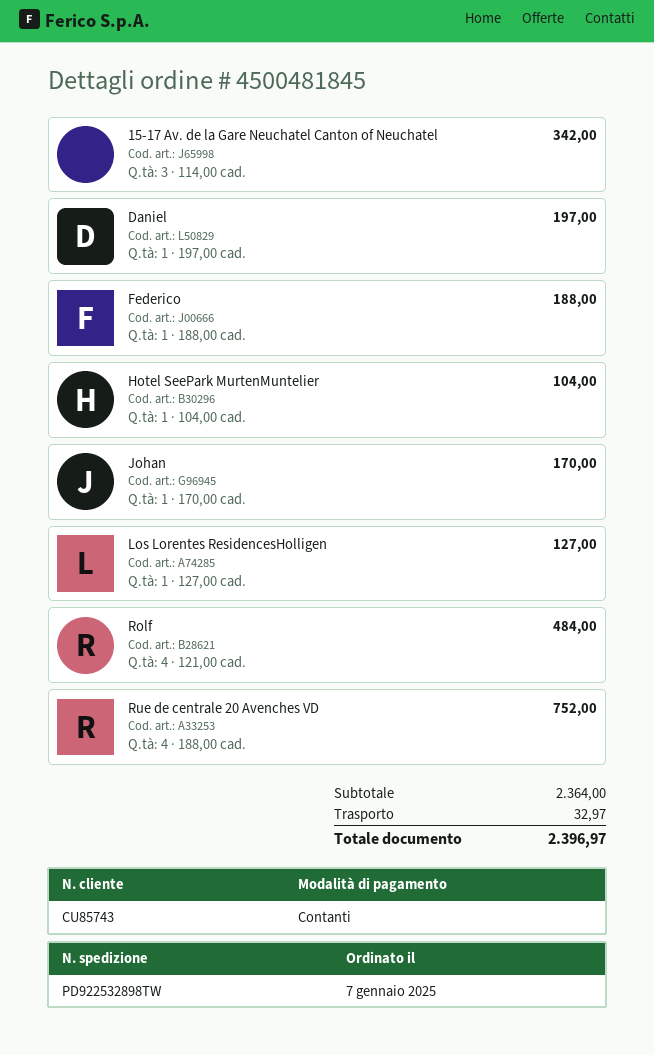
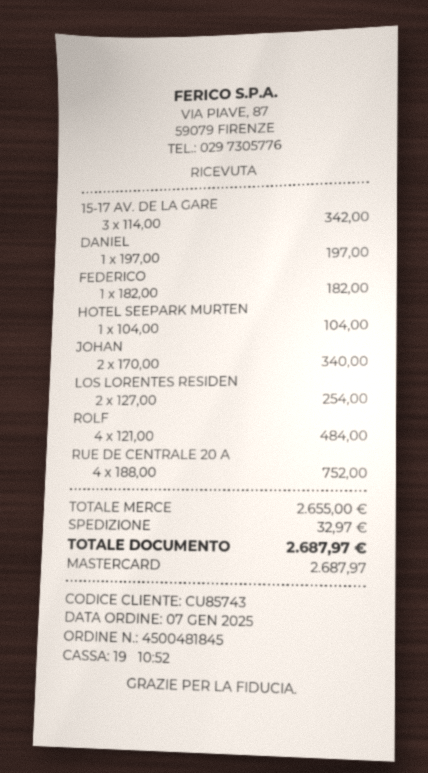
payment method: cash -> Mastercard
Federico: 1 x 188.00 = 188.00 -> 1 x 182.00 = 182.00
Johan: 1 x 170.00 = 170.00 -> 2 x 170.00 = 340.00
Los Lorentes ResidencesHolligen: 1 x 127.00 = 127.00 -> 2 x 127.00 = 254.00
subtotal: 2364.00 -> 2655.00
total: 2396.97 -> 2687.97

